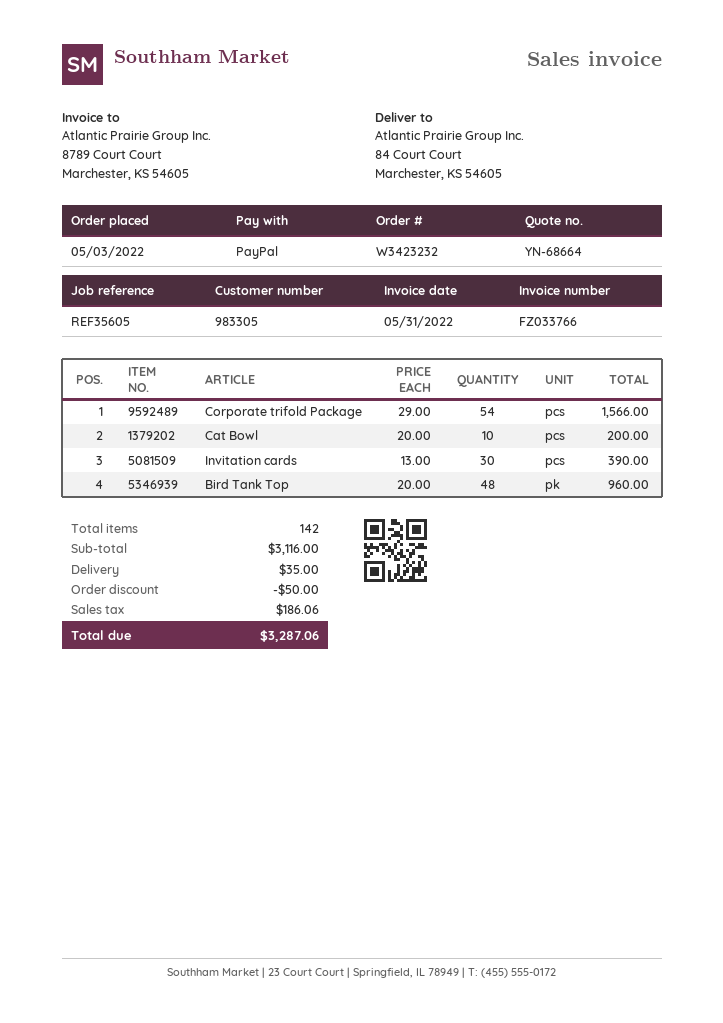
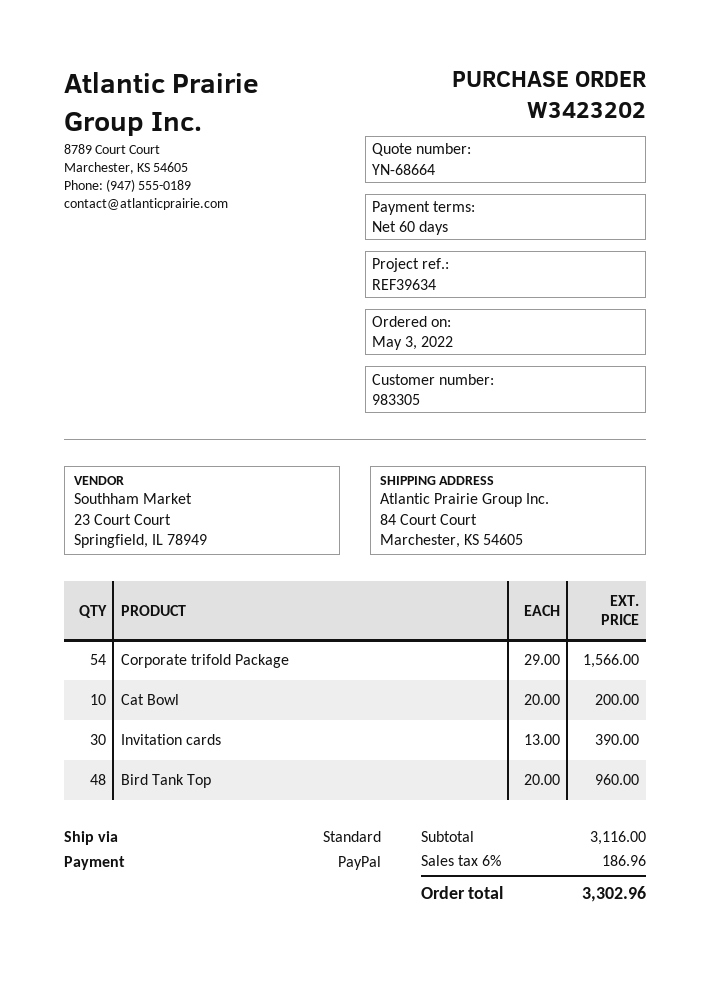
order number: W3423232 -> W3423202
reference: REF35605 -> REF39634
discount: 50.00 -> none
shipping: 35.00 -> none
tax: 186.06 -> 186.96
total: 3287.06 -> 3302.96

